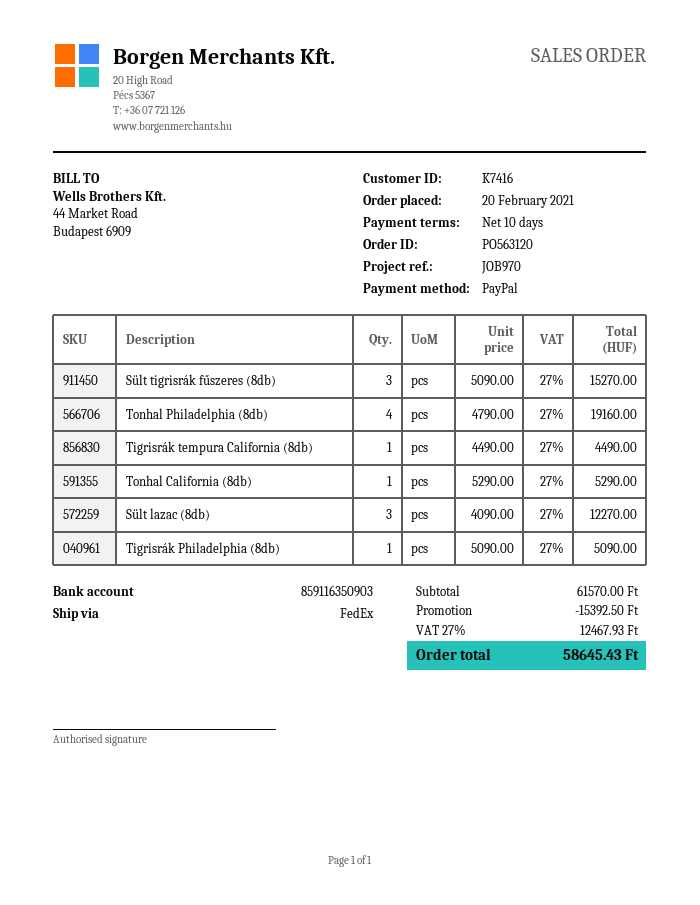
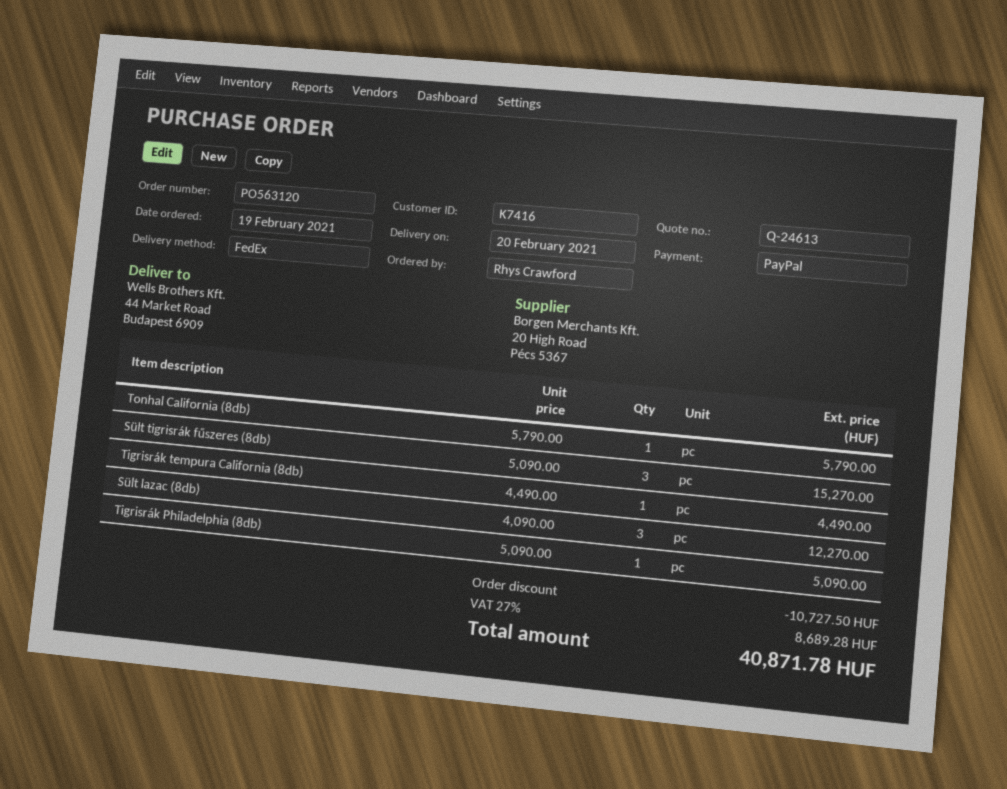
order date: 2021-02-20 -> 2021-02-19
Tonhal Philadelphia (8db): 4 x 4790.00 = 19160.00 -> none
Tonhal California (8db): 1 x 5290.00 = 5290.00 -> 1 x 5790.00 = 5790.00
discount: 15392.50 -> 10727.50
tax: 27% = 12467.93 -> 27% = 8689.28
total: 58645.43 -> 40871.78

